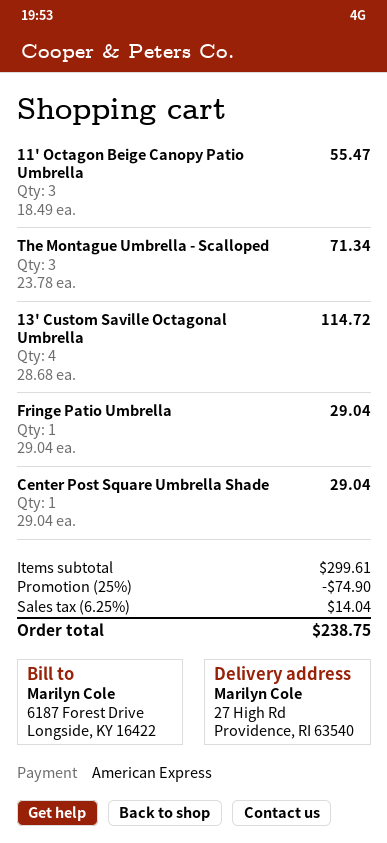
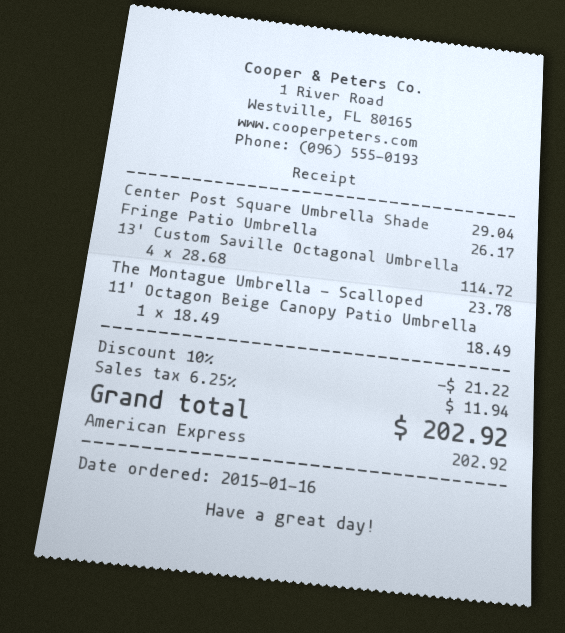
11' Octagon Beige Canopy Patio Umbrella: 3 x 18.49 = 55.47 -> 1 x 18.49 = 18.49
The Montague Umbrella - Scalloped: 3 x 23.78 = 71.34 -> 1 x 23.78 = 23.78
Fringe Patio Umbrella: 1 x 29.04 = 29.04 -> 1 x 26.17 = 26.17
discount: 25% = 74.90 -> 10% = 21.22
tax: 6.25% = 14.04 -> 6.25% = 11.94
total: 238.75 -> 202.92

